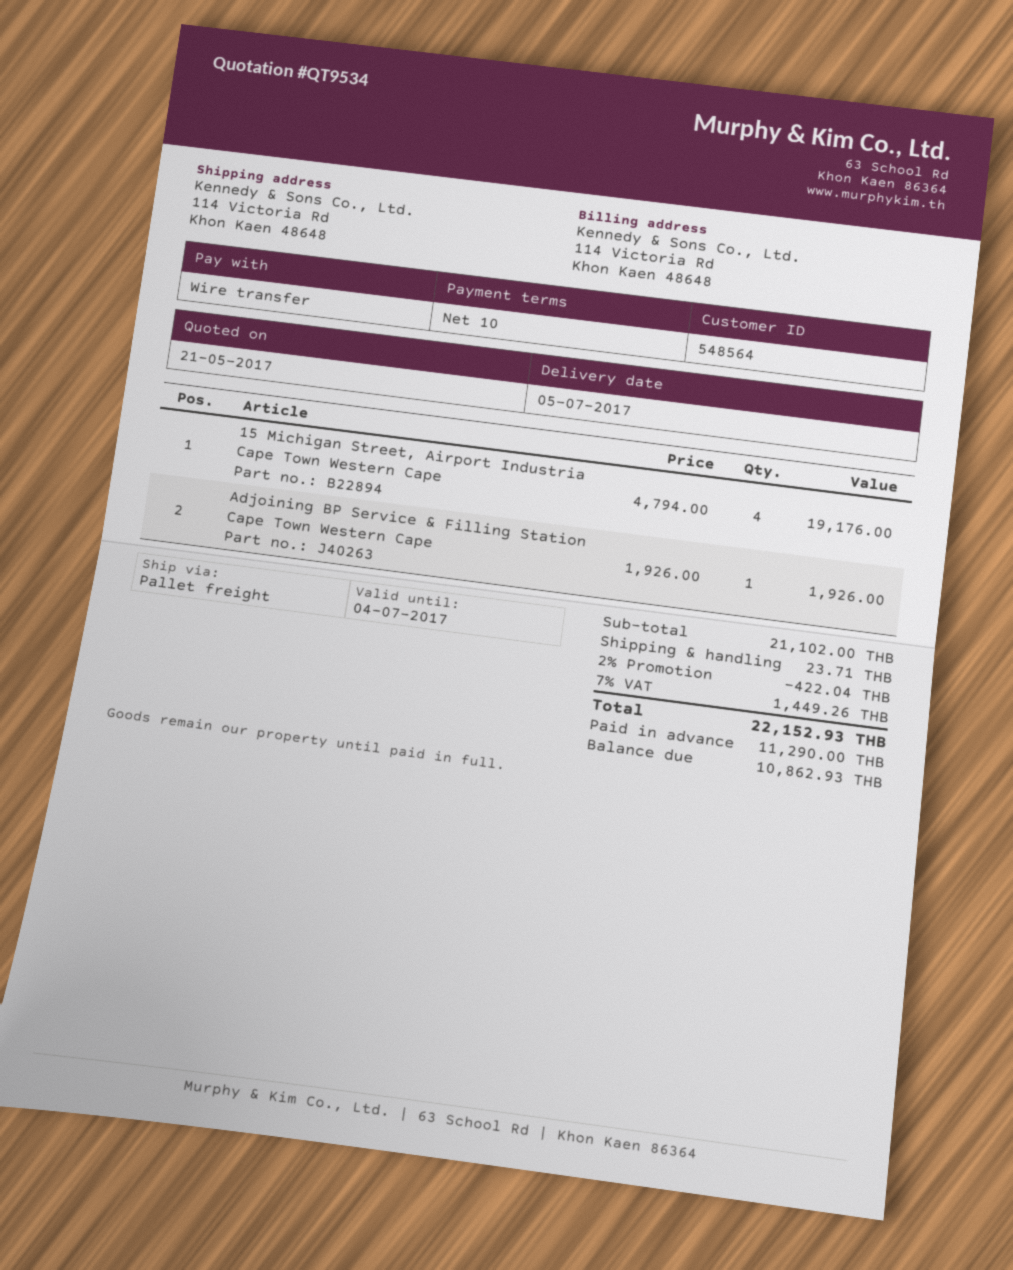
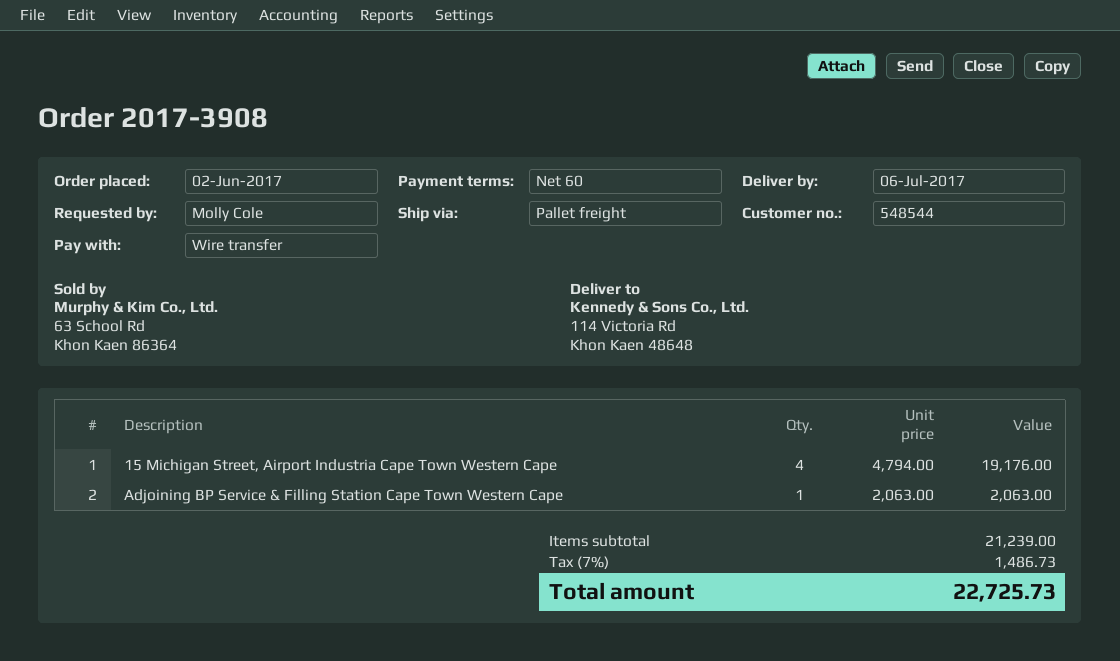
delivery date: 2017-07-05 -> 2017-07-06
payment terms: 10 days -> 60 days
customer number: 548564 -> 548544
Adjoining BP Service & Filling Station Cape Town Western Cape: 1 x 1926.00 = 1926.00 -> 1 x 2063.00 = 2063.00
subtotal: 21102.00 -> 21239.00
discount: 2% = 422.04 -> none
shipping: 23.71 -> none
tax: 7% = 1449.26 -> 7% = 1486.73
total: 22152.93 -> 22725.73

